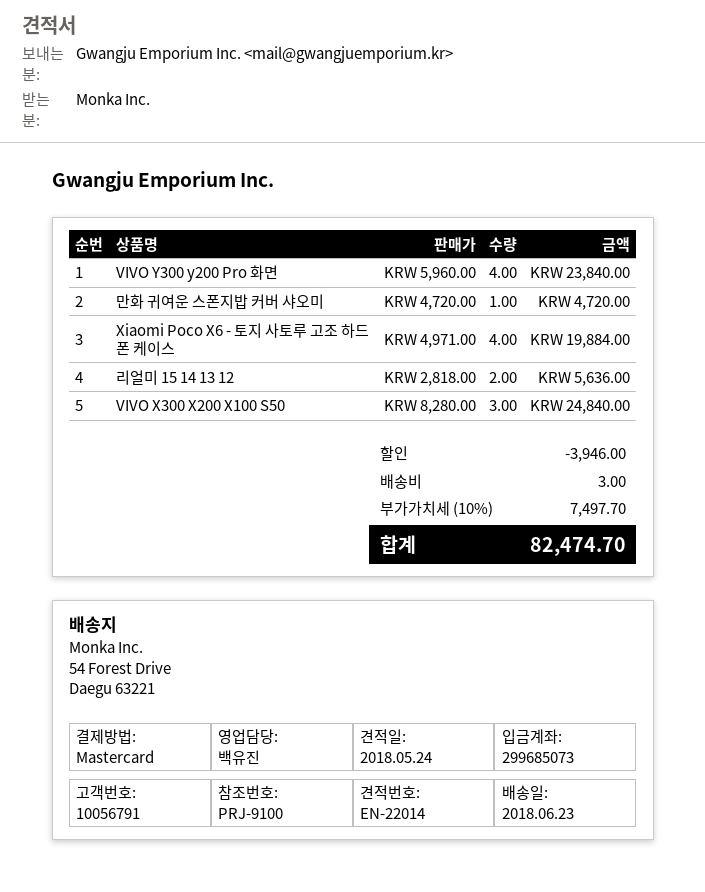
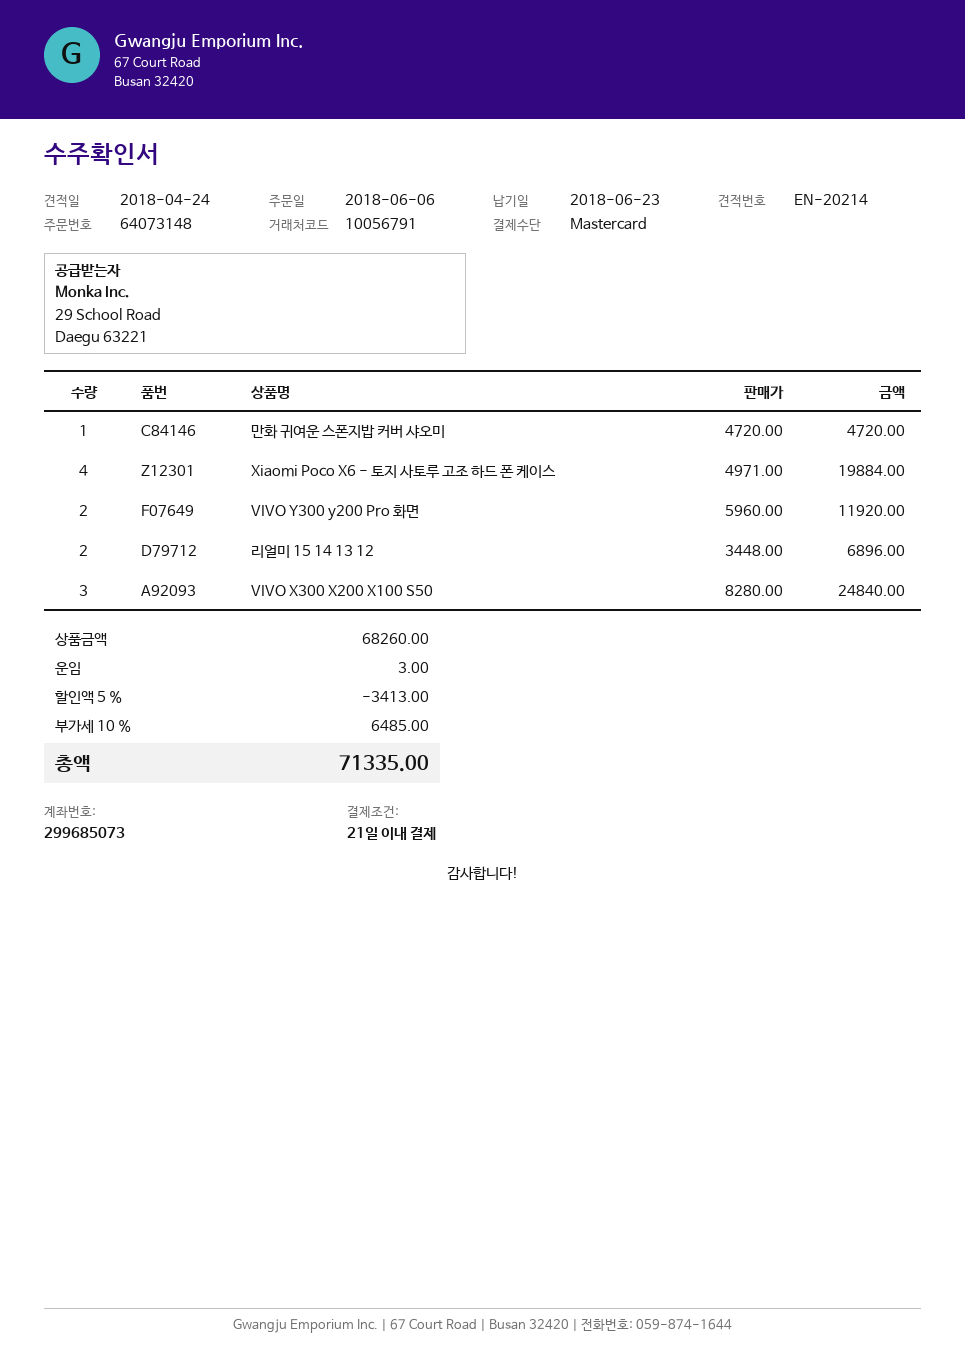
quote number: EN-22014 -> EN-20214
quote date: 2018-05-24 -> 2018-04-24
VIVO Y300 y200 Pro 화면: 4 x 5960.00 = 23840.00 -> 2 x 5960.00 = 11920.00
리얼미 15 14 13 12: 2 x 2818.00 = 5636.00 -> 2 x 3448.00 = 6896.00
discount: 3946.00 -> 3413.00
tax: 10% = 7497.70 -> 10% = 6485.00
total: 82474.70 -> 71335.00

